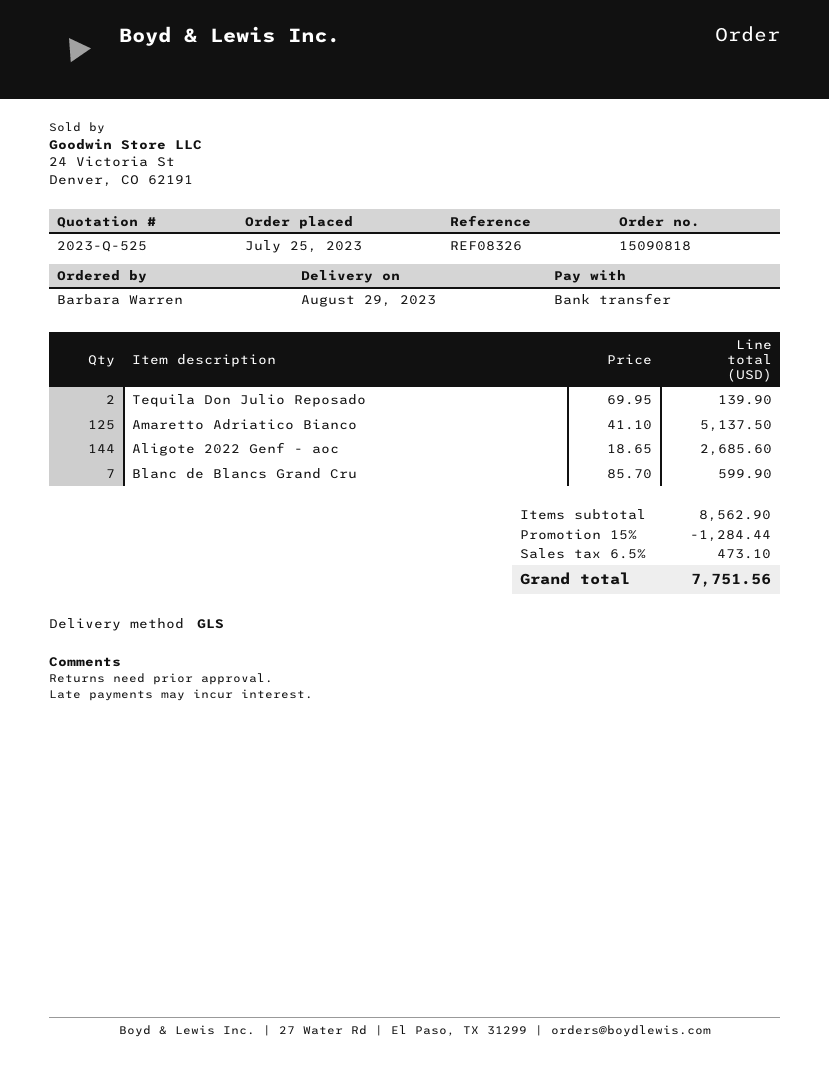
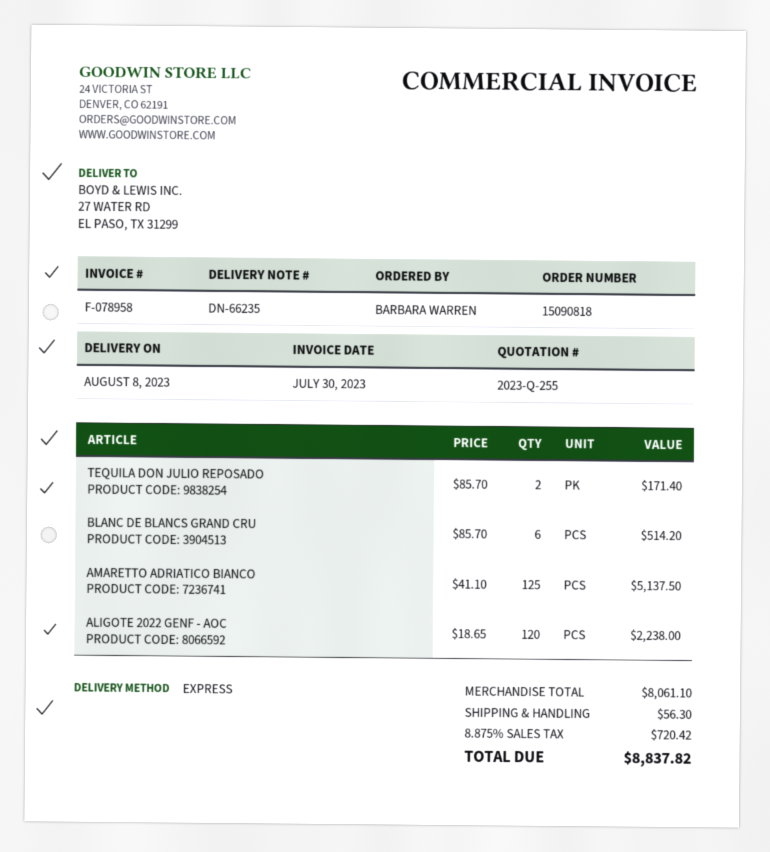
quote number: 2023-Q-525 -> 2023-Q-255
delivery date: 2023-08-29 -> 2023-08-08
shipping method: GLS -> express
Tequila Don Julio Reposado: 2 x 69.95 = 139.90 -> 2 x 85.70 = 171.40
Aligote 2022 Genf - aoc: 144 x 18.65 = 2685.60 -> 120 x 18.65 = 2238.00
Blanc de Blancs Grand Cru: 7 x 85.70 = 599.90 -> 6 x 85.70 = 514.20
subtotal: 8562.90 -> 8061.10
discount: 15% = 1284.44 -> none
shipping: none -> 56.30
tax: 6.5% = 473.10 -> 8.875% = 720.42
total: 7751.56 -> 8837.82

